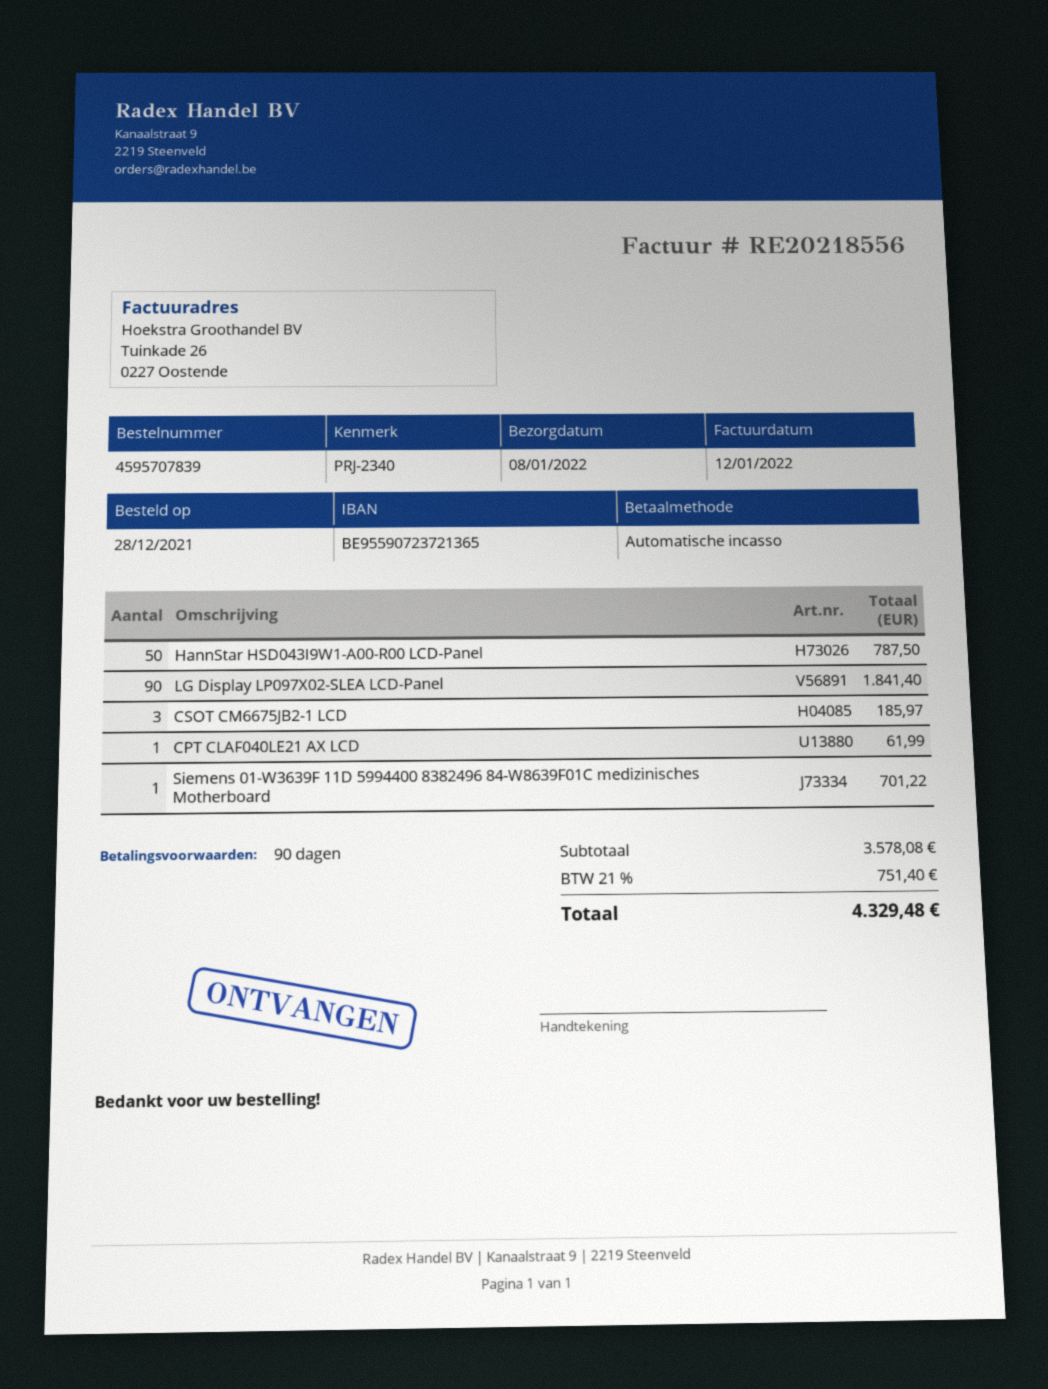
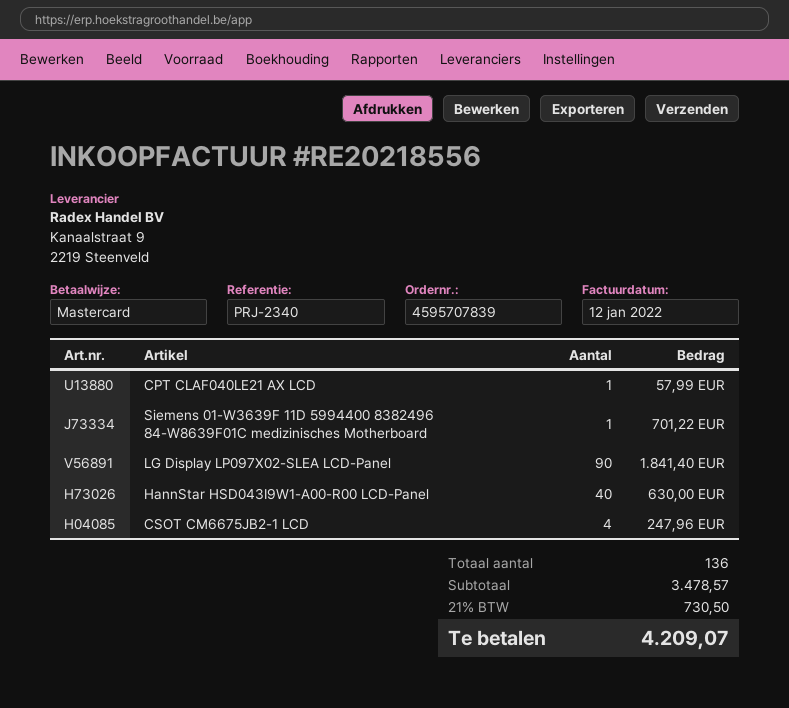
payment method: direct debit -> Mastercard
HannStar HSD043I9W1-A00-R00 LCD-Panel: 50 for 787.50 -> 40 for 630.00
CSOT CM6675JB2-1 LCD: 3 for 185.97 -> 4 for 247.96
CPT CLAF040LE21 AX LCD: 1 for 61.99 -> 1 for 57.99
subtotal: 3578.08 -> 3478.57
tax: 21% = 751.40 -> 21% = 730.50
total: 4329.48 -> 4209.07

